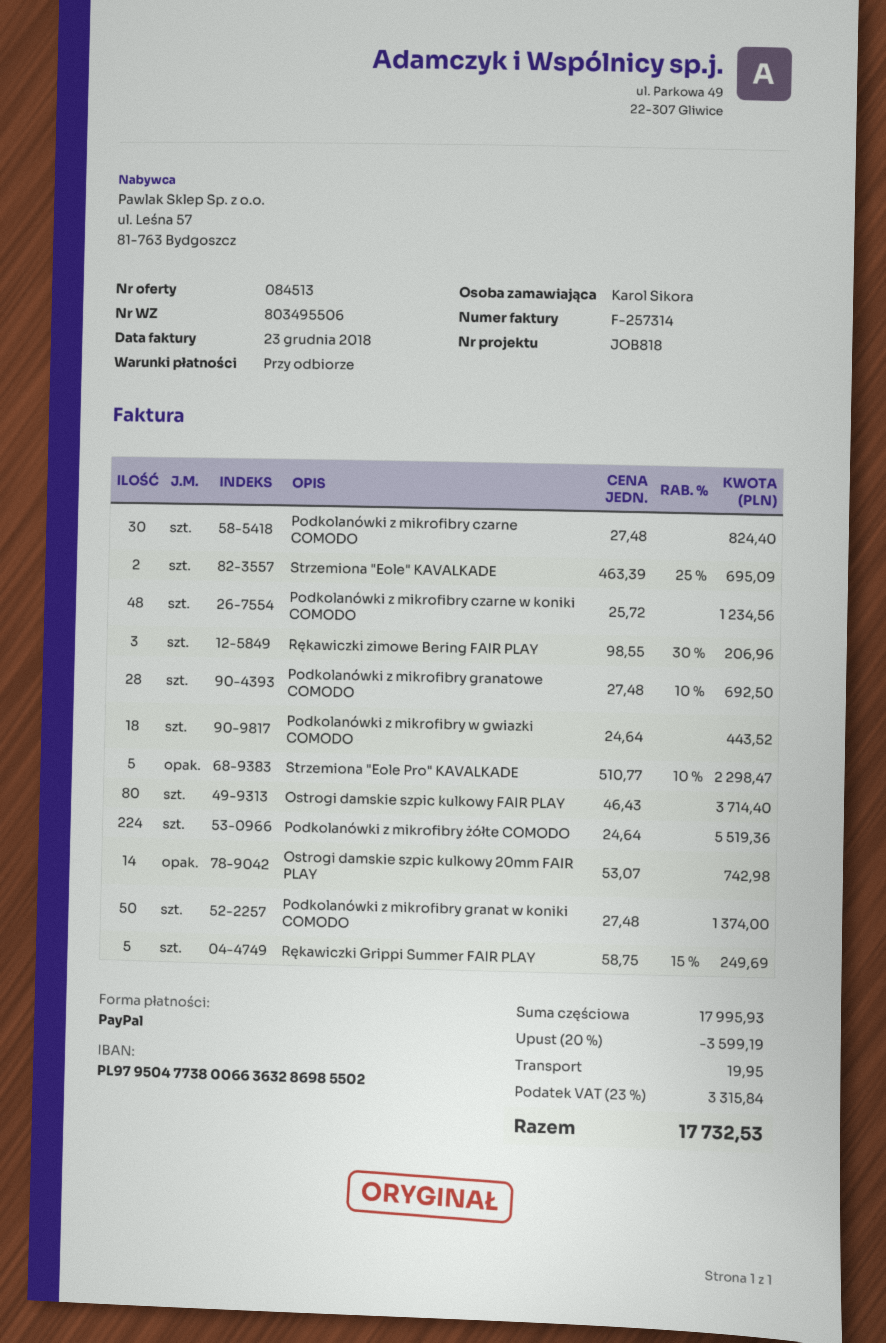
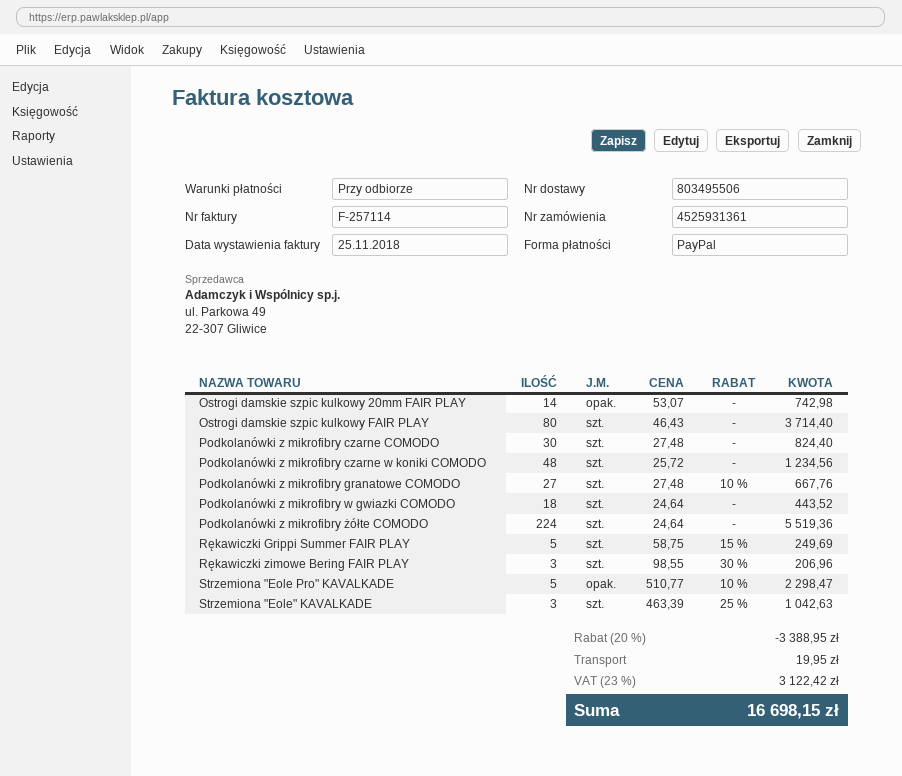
invoice number: F-257314 -> F-257114
invoice date: 2018-12-23 -> 2018-11-25
Strzemiona "Eole" KAVALKADE: 2 x 463.39 - 25% = 695.09 -> 3 x 463.39 - 25% = 1042.63
Podkolanówki z mikrofibry granatowe COMODO: 28 x 27.48 - 10% = 692.50 -> 27 x 27.48 - 10% = 667.76
Podkolanówki z mikrofibry granat w koniki COMODO: 50 x 27.48 = 1374.00 -> none
discount: 20% = 3599.19 -> 20% = 3388.95
tax: 23% = 3315.84 -> 23% = 3122.42
total: 17732.53 -> 16698.15

